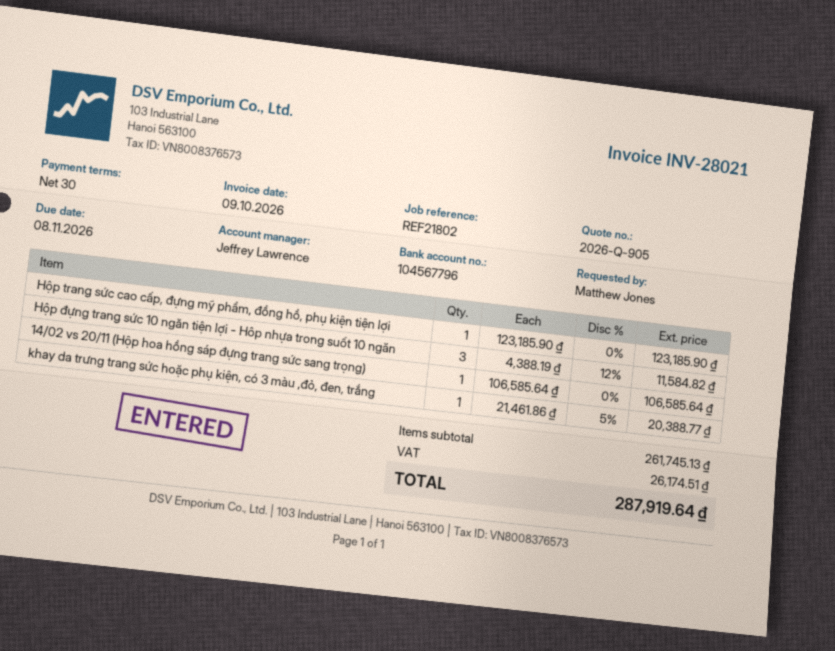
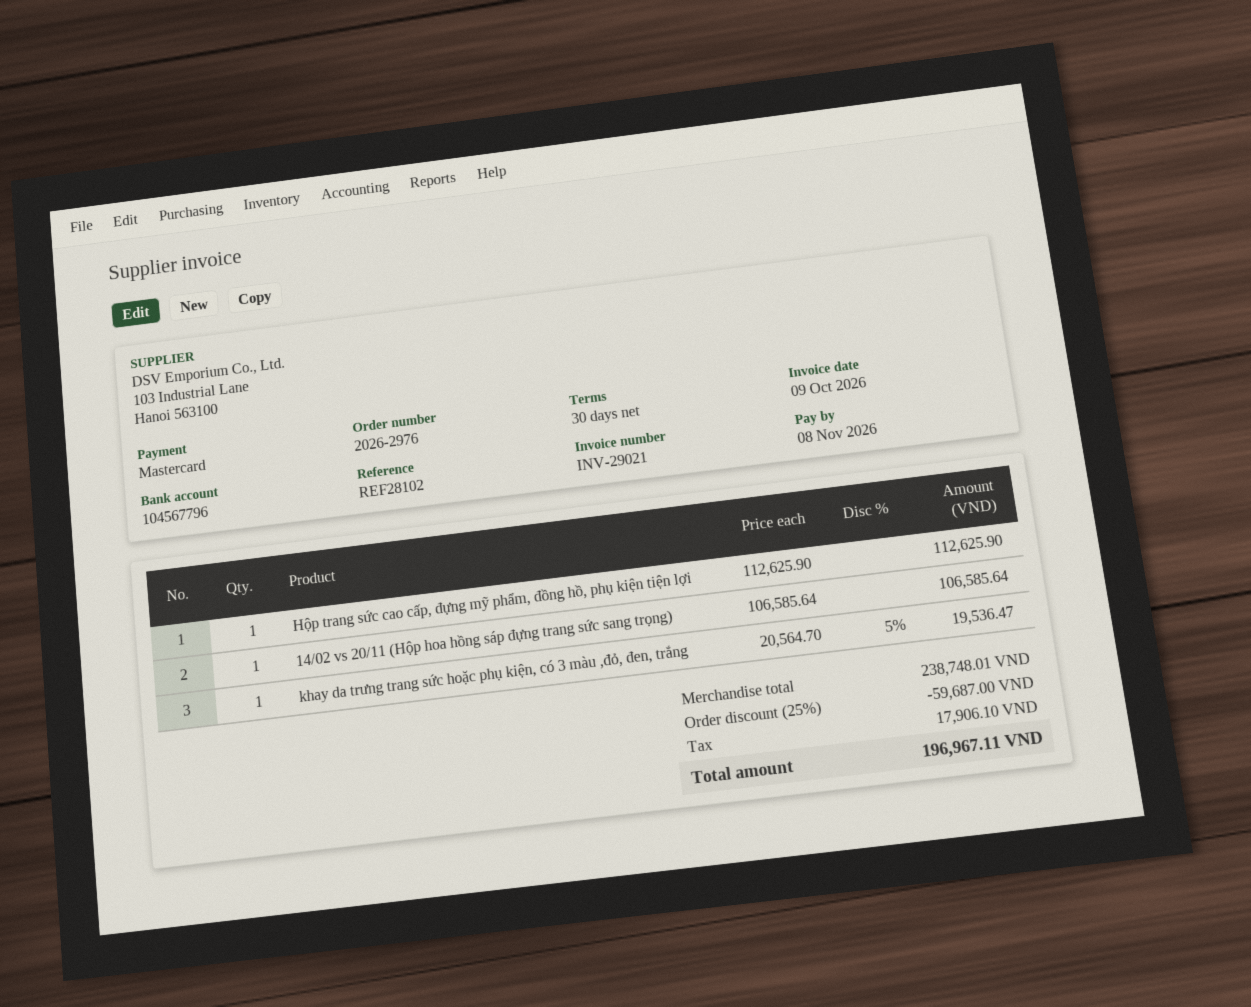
invoice number: INV-28021 -> INV-29021
reference: REF21802 -> REF28102
Hộp trang sức cao cấp, đựng mỹ phẩm, đồng hồ, phụ kiện tiện lợi: 1 x 123185.90 = 123185.90 -> 1 x 112625.90 = 112625.90
Hộp đựng trang sức 10 ngăn tiện lợi - Hôp nhựa trong suốt 10 ngăn: 3 x 4388.19 - 12% = 11584.82 -> none
khay da trưng trang sức hoặc phụ kiện, có 3 màu ,đỏ, đen, trắng: 1 x 21461.86 - 5% = 20388.77 -> 1 x 20564.70 - 5% = 19536.47
subtotal: 261745.13 -> 238748.01
discount: none -> 25% = 59687.00
tax: 26174.51 -> 17906.10
total: 287919.64 -> 196967.11

